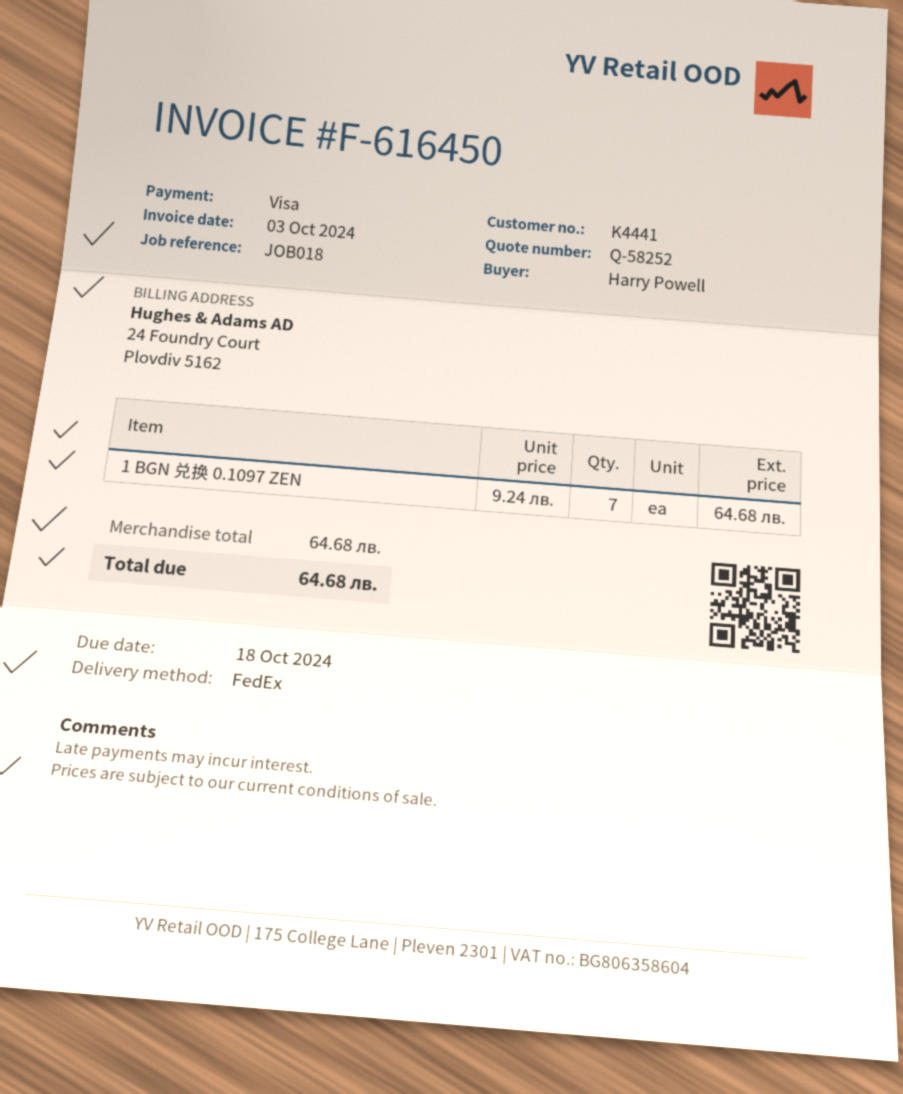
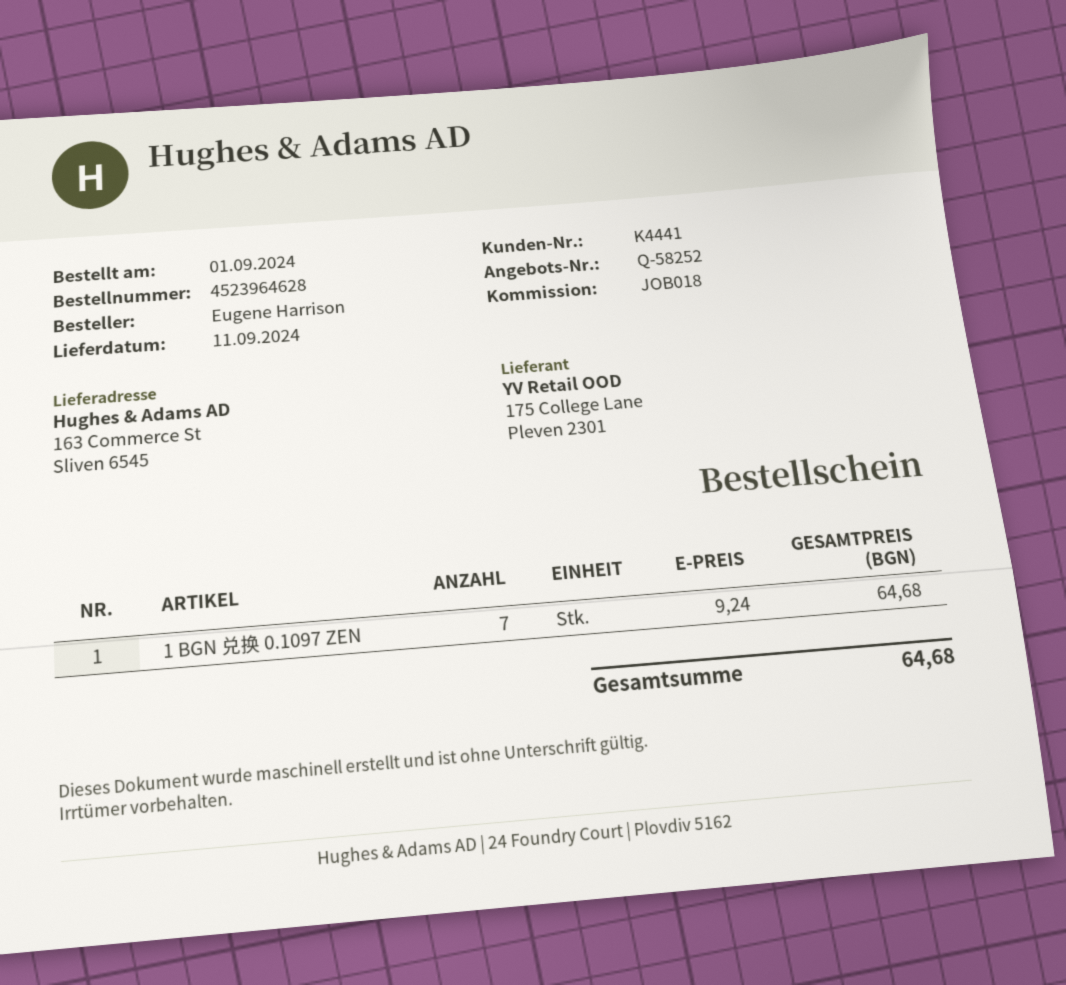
ordered by: Harry Powell -> Eugene Harrison

